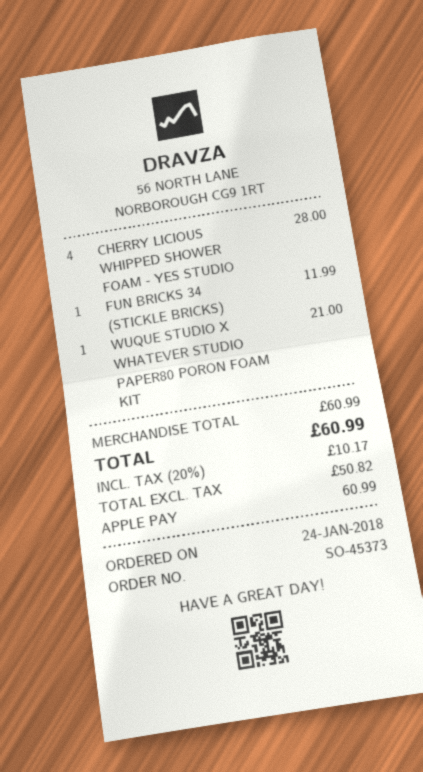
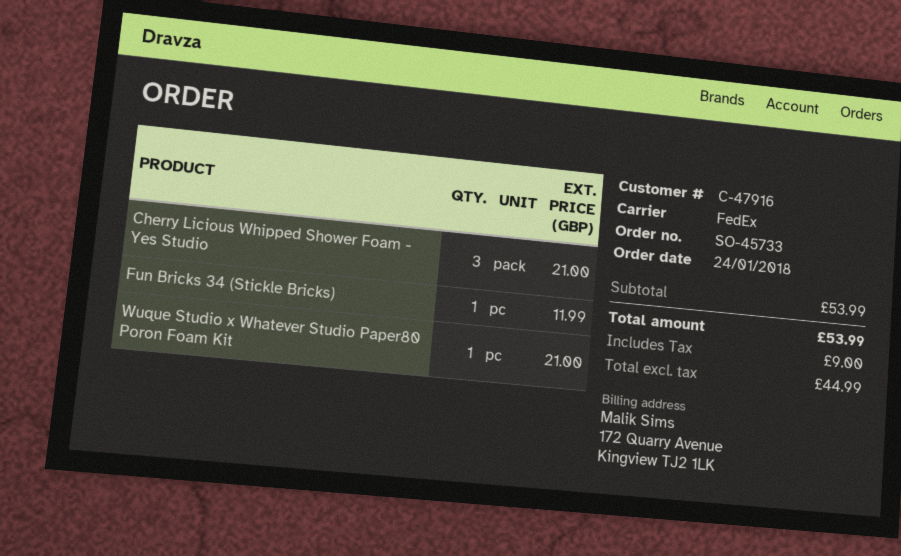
order number: SO-45373 -> SO-45733
CHERRY LICIOUS WHIPPED SHOWER FOAM - YES STUDIO: 4 for 28.00 -> 3 for 21.00
subtotal: 60.99 -> 53.99
net: 50.82 -> 44.99
tax: 10.17 -> 9.00
total: 60.99 -> 53.99

